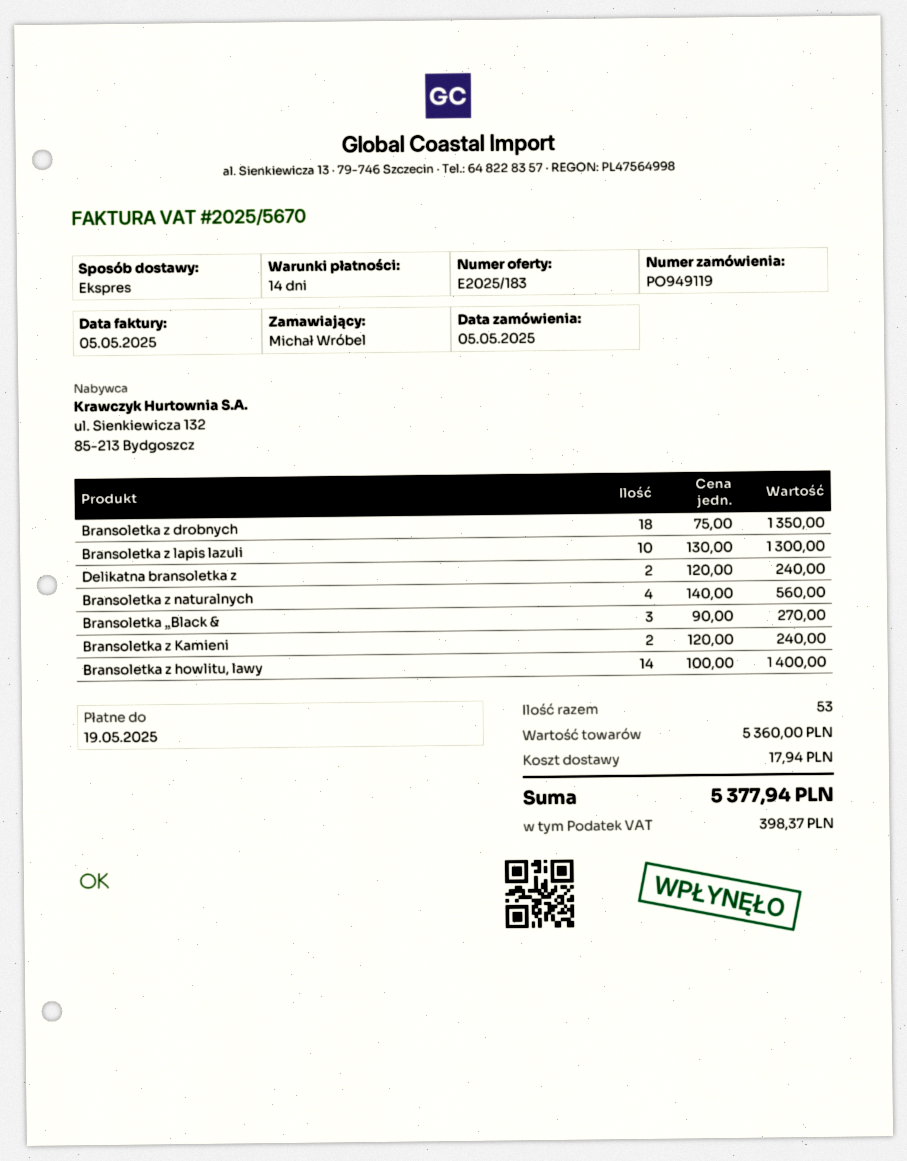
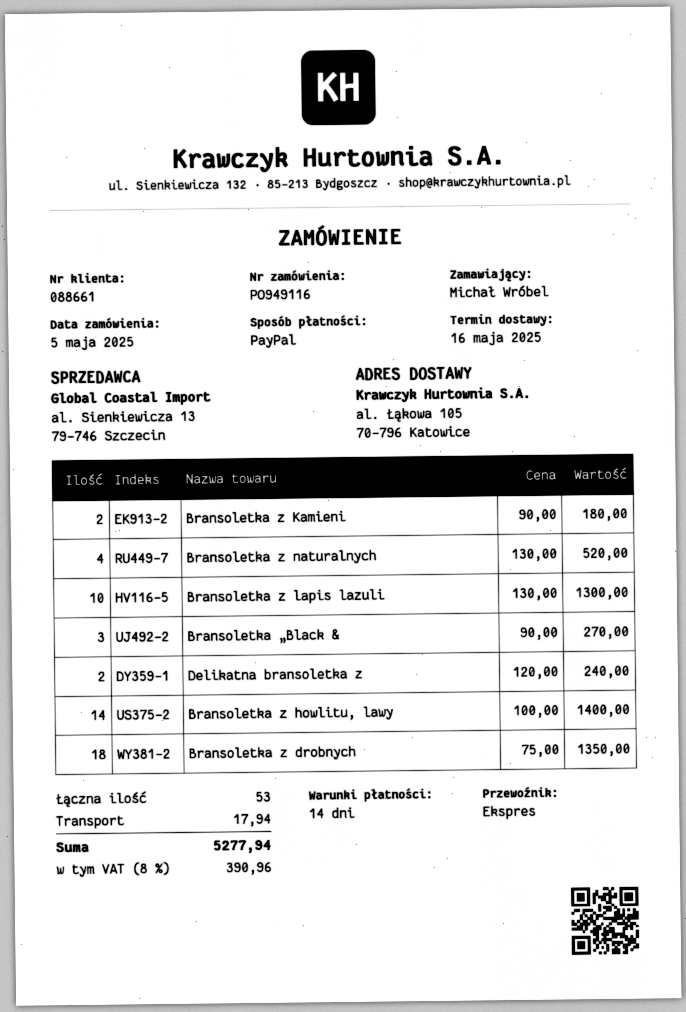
order number: PO949119 -> PO949116
Bransoletka z naturalnych: 4 x 140.00 = 560.00 -> 4 x 130.00 = 520.00
Bransoletka z Kamieni: 2 x 120.00 = 240.00 -> 2 x 90.00 = 180.00
tax: 398.37 -> 390.96
total: 5377.94 -> 5277.94

